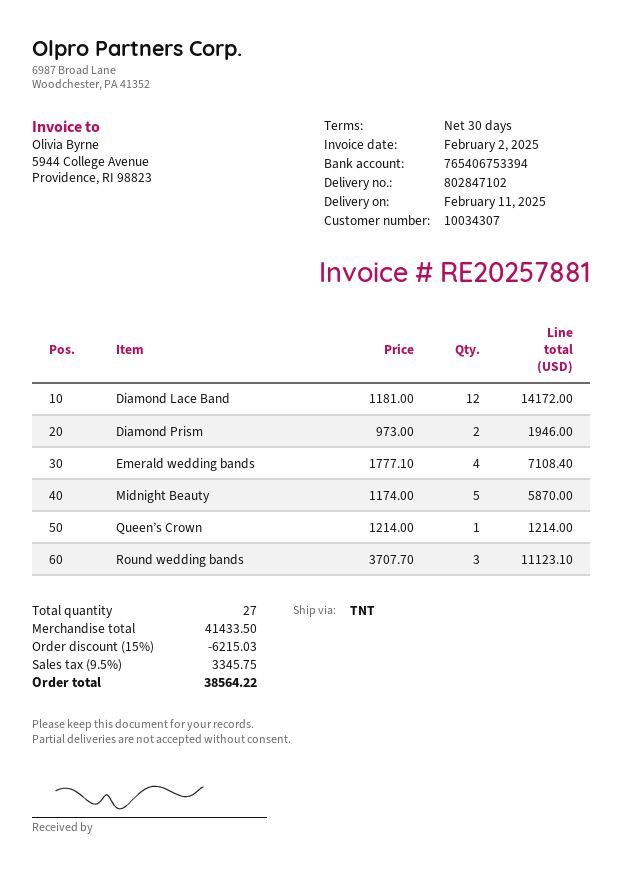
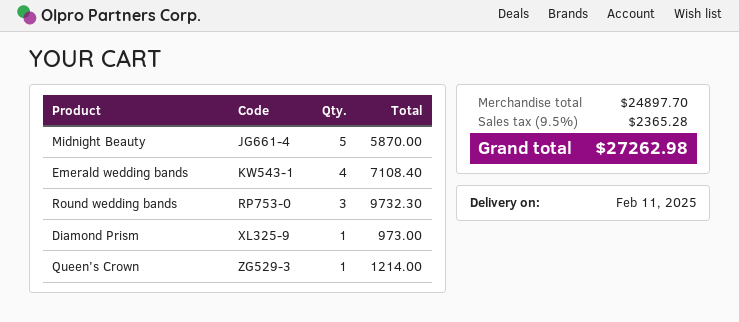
Diamond Lace Band: 12 for 14172.00 -> none
Diamond Prism: 2 for 1946.00 -> 1 for 973.00
Round wedding bands: 3 for 11123.10 -> 3 for 9732.30
subtotal: 41433.50 -> 24897.70
discount: 15% = 6215.03 -> none
tax: 9.5% = 3345.75 -> 9.5% = 2365.28
total: 38564.22 -> 27262.98

